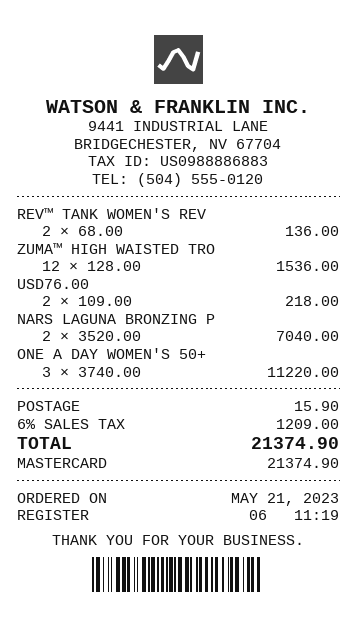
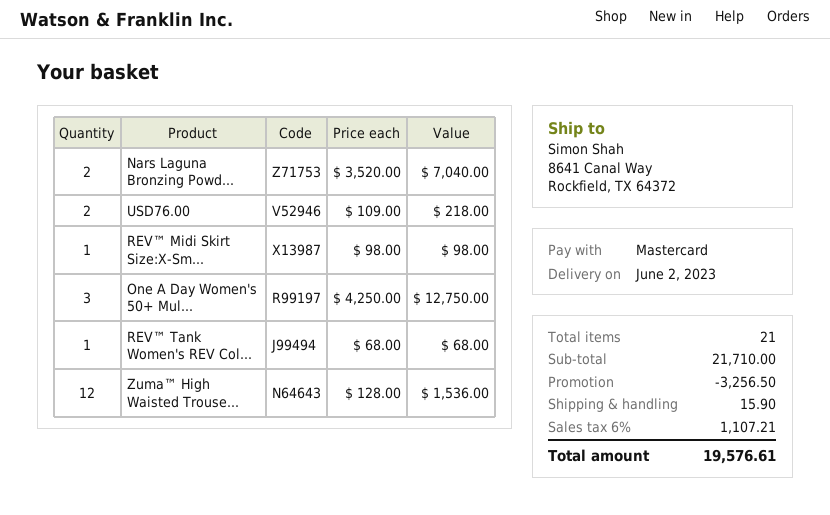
REV™ TANK WOMEN'S REV: 2 x 68.00 = 136.00 -> 1 x 68.00 = 68.00
ONE A DAY WOMEN'S 50+: 3 x 3740.00 = 11220.00 -> 3 x 4250.00 = 12750.00
REV™ Midi Skirt Size:X-Sm...: none -> 1 x 98.00 = 98.00
discount: none -> 3256.50
tax: 6% = 1209.00 -> 6% = 1107.21
total: 21374.90 -> 19576.61

